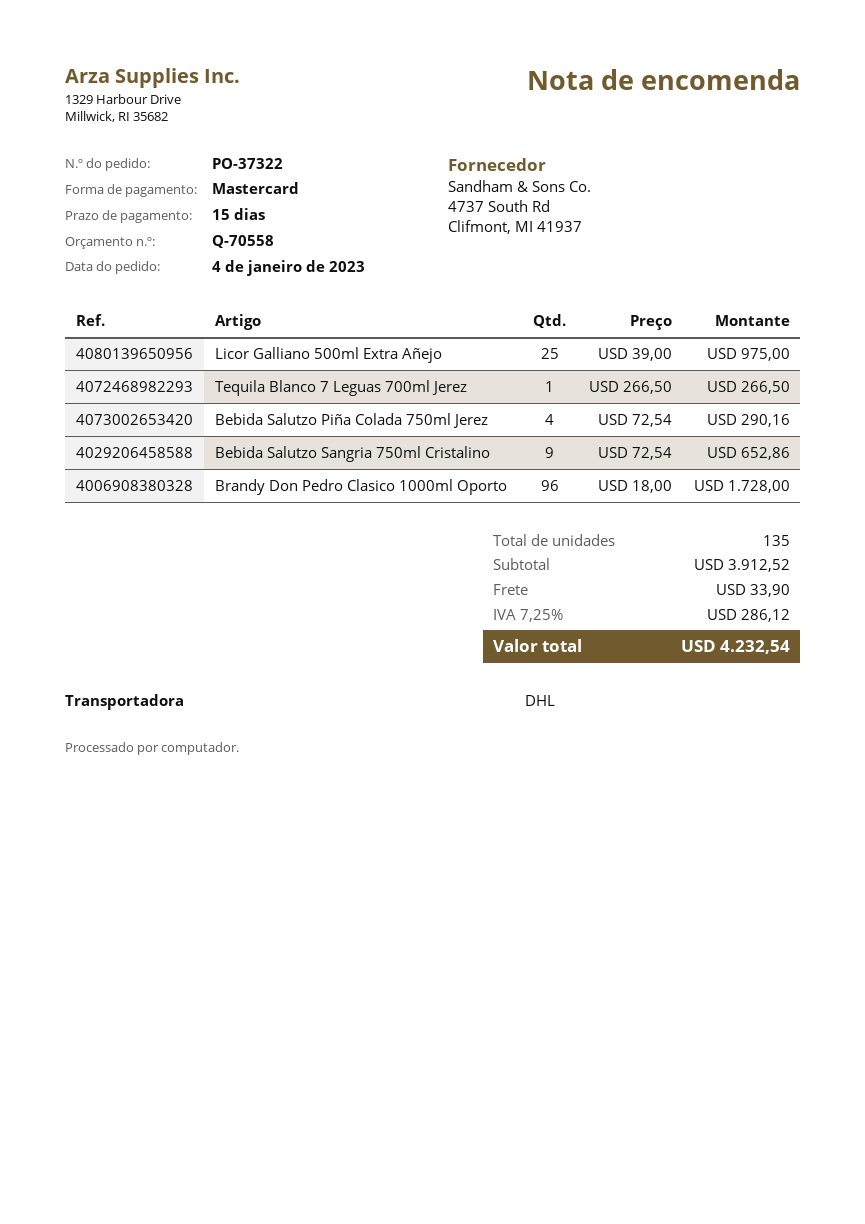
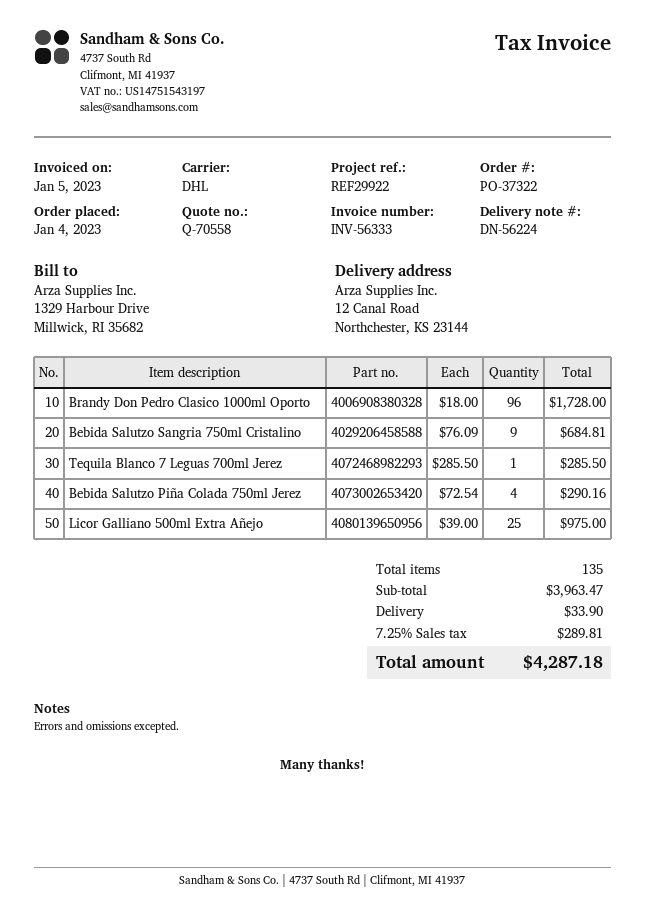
Tequila Blanco 7 Leguas 700ml Jerez: 1 x 266.50 = 266.50 -> 1 x 285.50 = 285.50
Bebida Salutzo Sangria 750ml Cristalino: 9 x 72.54 = 652.86 -> 9 x 76.09 = 684.81
subtotal: 3912.52 -> 3963.47
tax: 7.25% = 286.12 -> 7.25% = 289.81
total: 4232.54 -> 4287.18

